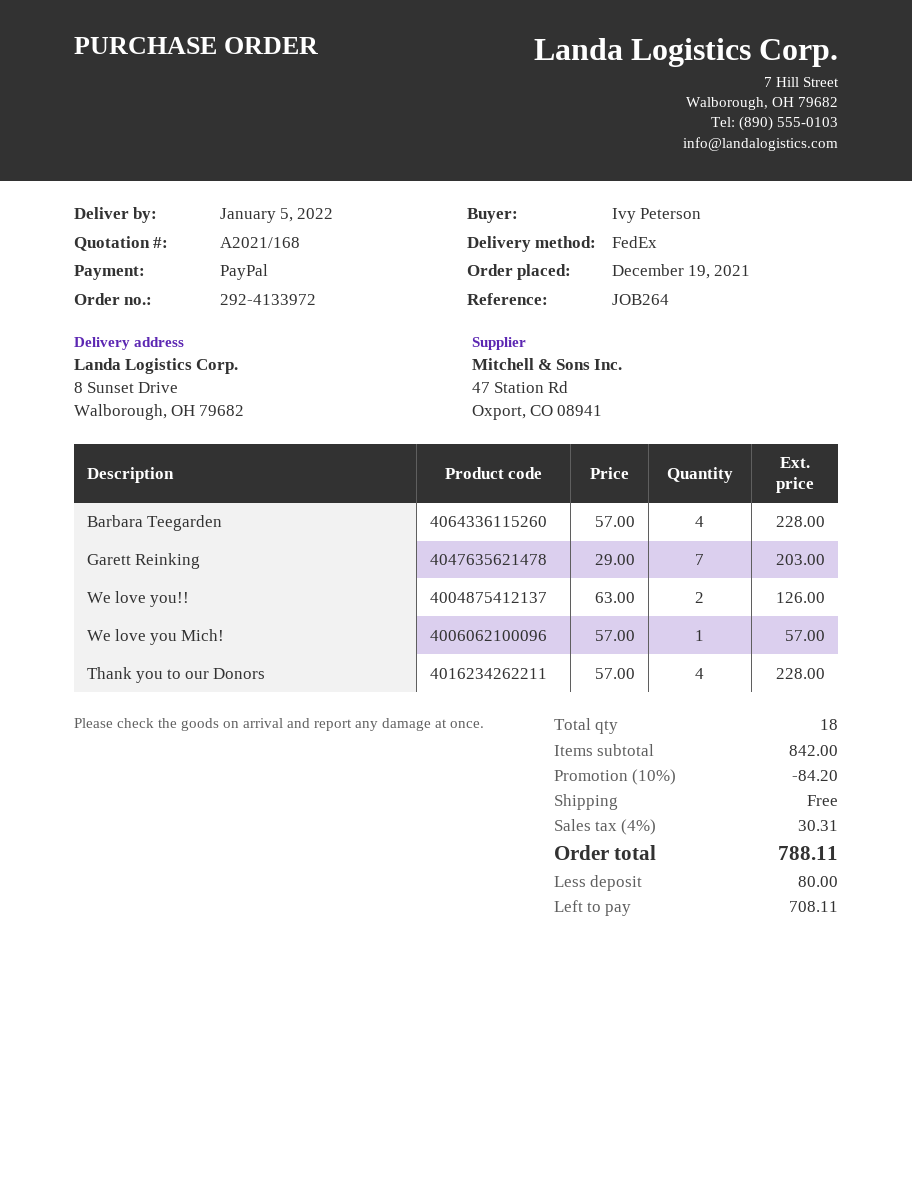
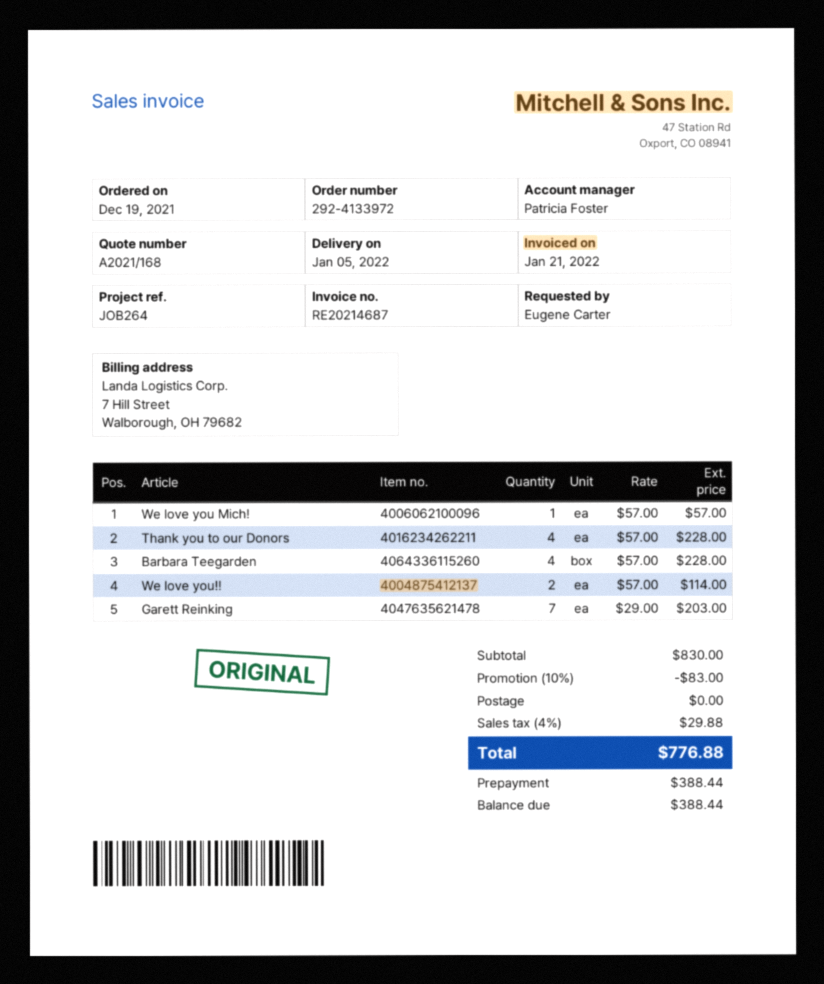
ordered by: Ivy Peterson -> Eugene Carter
We love you!!: 2 x 63.00 = 126.00 -> 2 x 57.00 = 114.00
subtotal: 842.00 -> 830.00
discount: 10% = 84.20 -> 10% = 83.00
tax: 4% = 30.31 -> 4% = 29.88
total: 788.11 -> 776.88
deposit: 80.00 -> 388.44
balance: 708.11 -> 388.44

